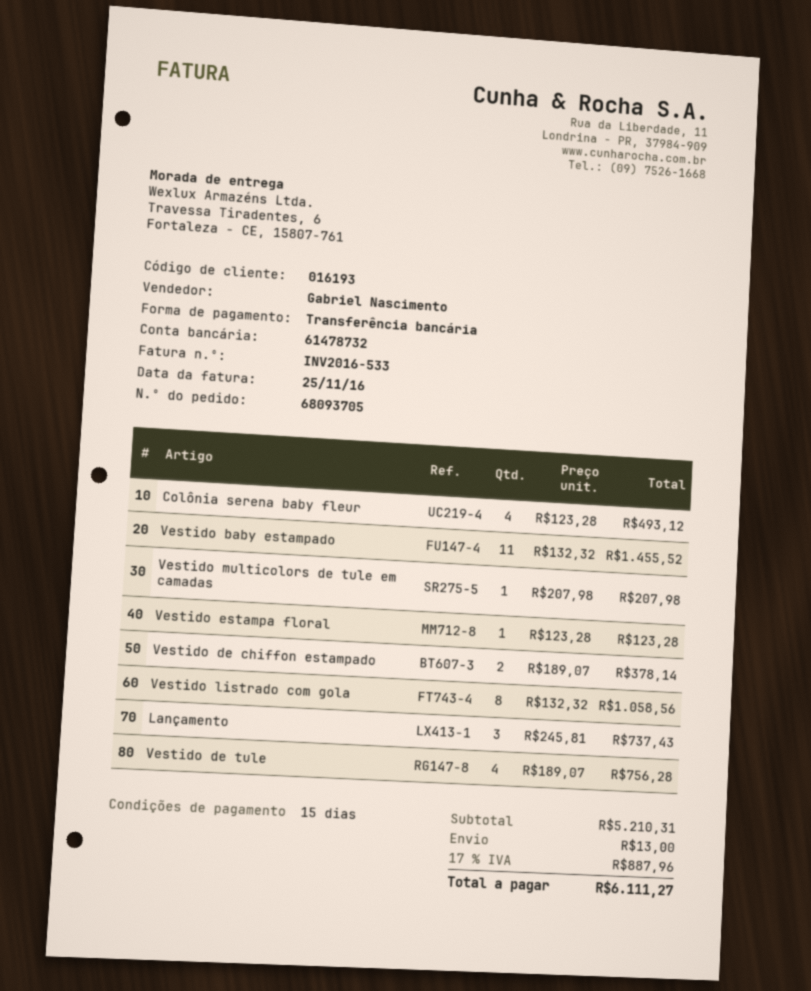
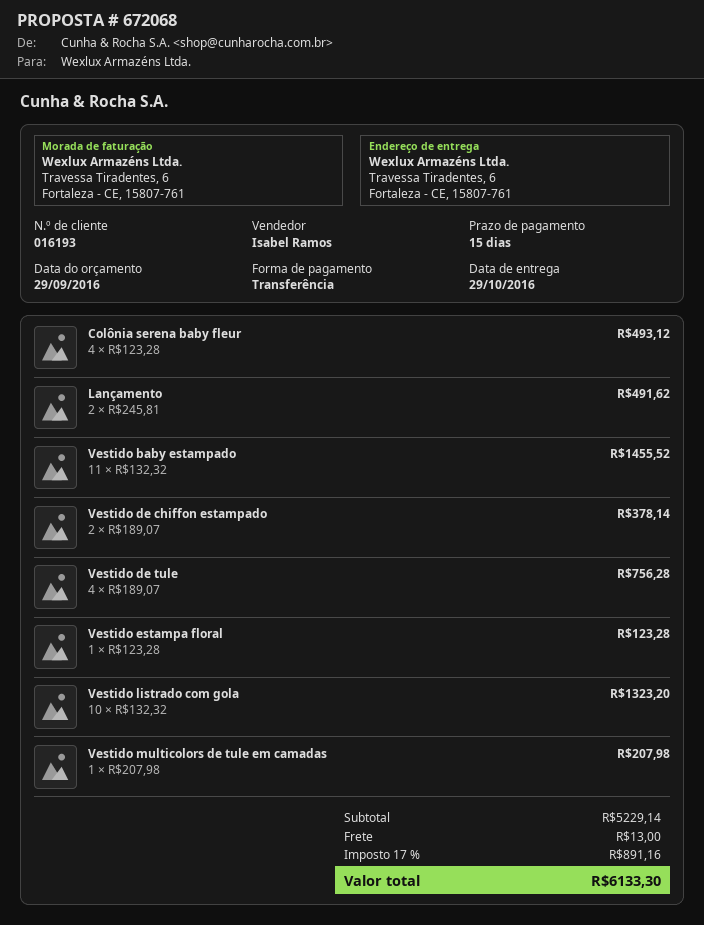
sales rep: Gabriel Nascimento -> Isabel Ramos
Vestido listrado com gola: 8 x 132.32 = 1058.56 -> 10 x 132.32 = 1323.20
Lançamento: 3 x 245.81 = 737.43 -> 2 x 245.81 = 491.62
subtotal: 5210.31 -> 5229.14
tax: 17% = 887.96 -> 17% = 891.16
total: 6111.27 -> 6133.30

